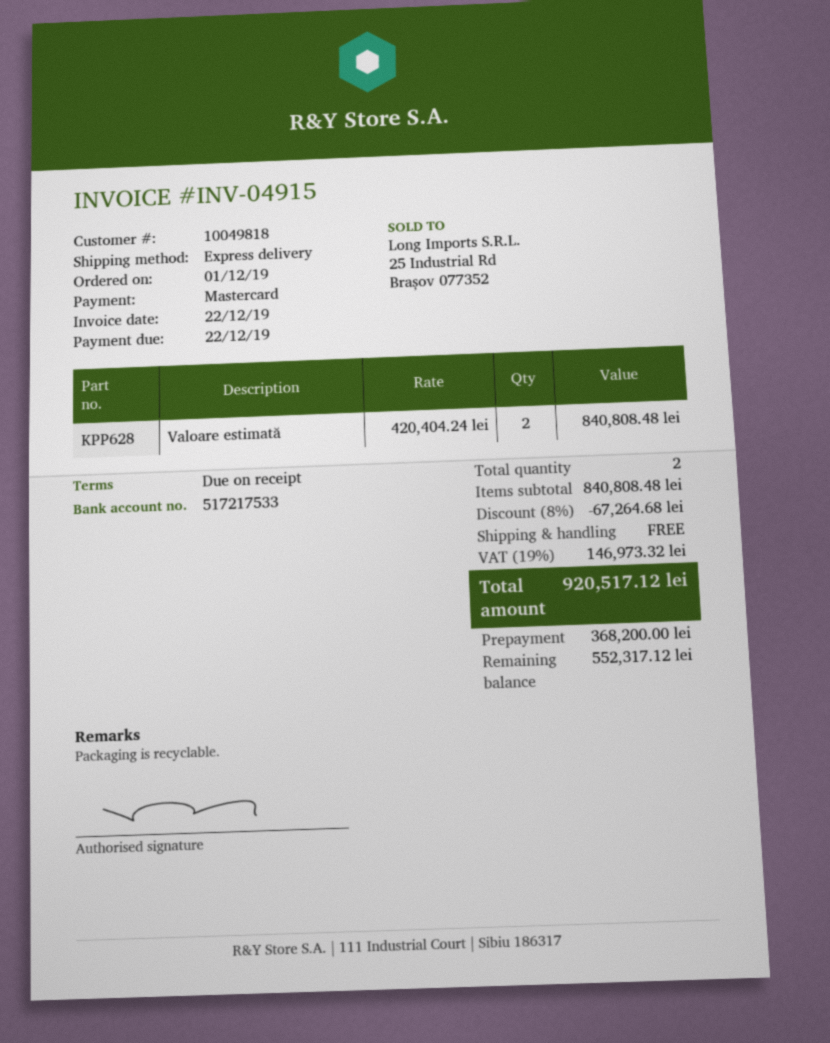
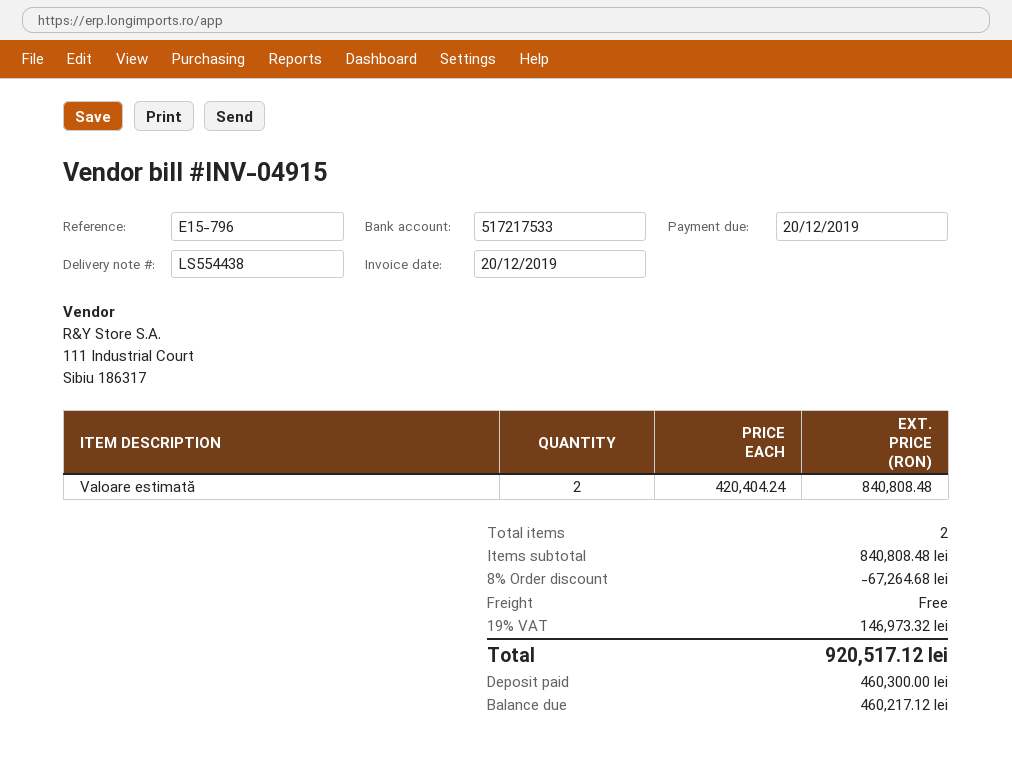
invoice date: 2019-12-22 -> 2019-12-20
due date: 2019-12-22 -> 2019-12-20
deposit: 368200.00 -> 460300.00
balance: 552317.12 -> 460217.12

